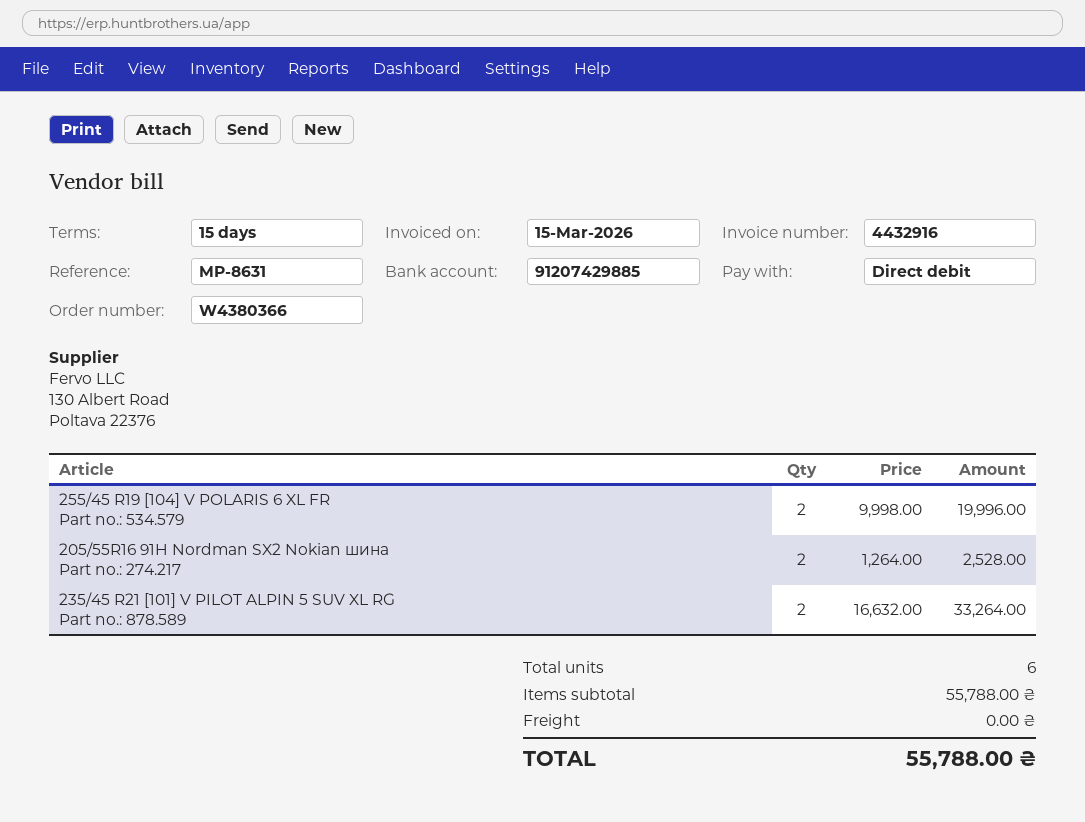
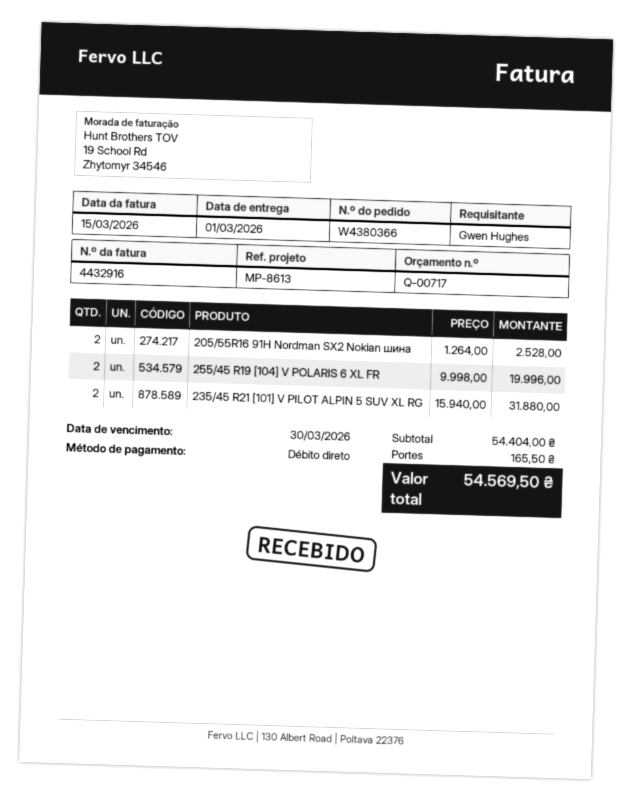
reference: MP-8631 -> MP-8613
235/45 R21 [101] V PILOT ALPIN 5 SUV XL RG: 2 x 16632.00 = 33264.00 -> 2 x 15940.00 = 31880.00
subtotal: 55788.00 -> 54404.00
shipping: 0.00 -> 165.50
total: 55788.00 -> 54569.50

